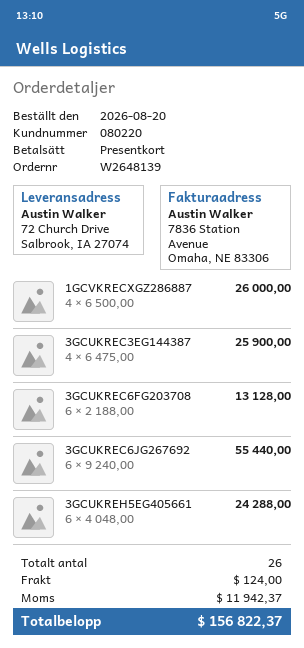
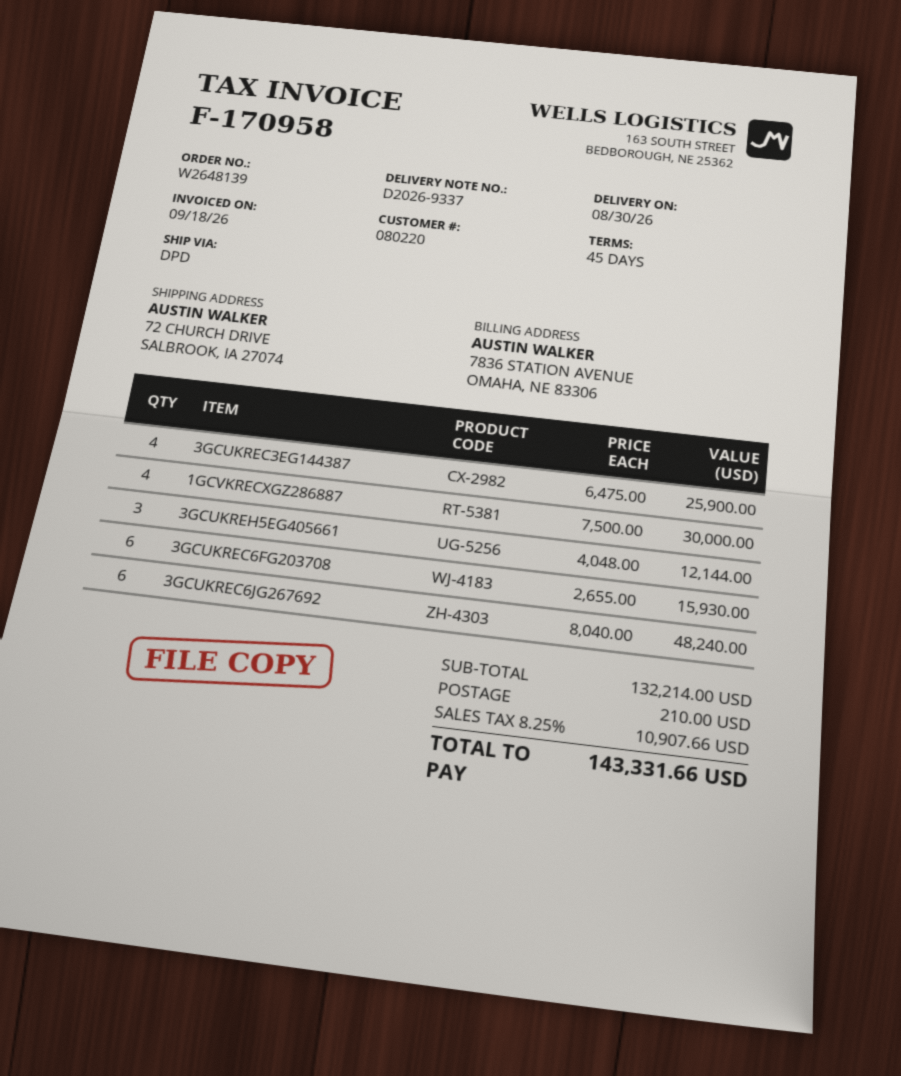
1GCVKRECXGZ286887: 4 x 6500.00 = 26000.00 -> 4 x 7500.00 = 30000.00
3GCUKREC6FG203708: 6 x 2188.00 = 13128.00 -> 6 x 2655.00 = 15930.00
3GCUKREC6JG267692: 6 x 9240.00 = 55440.00 -> 6 x 8040.00 = 48240.00
3GCUKREH5EG405661: 6 x 4048.00 = 24288.00 -> 3 x 4048.00 = 12144.00
shipping: 124.00 -> 210.00
tax: 11942.37 -> 10907.66
total: 156822.37 -> 143331.66

